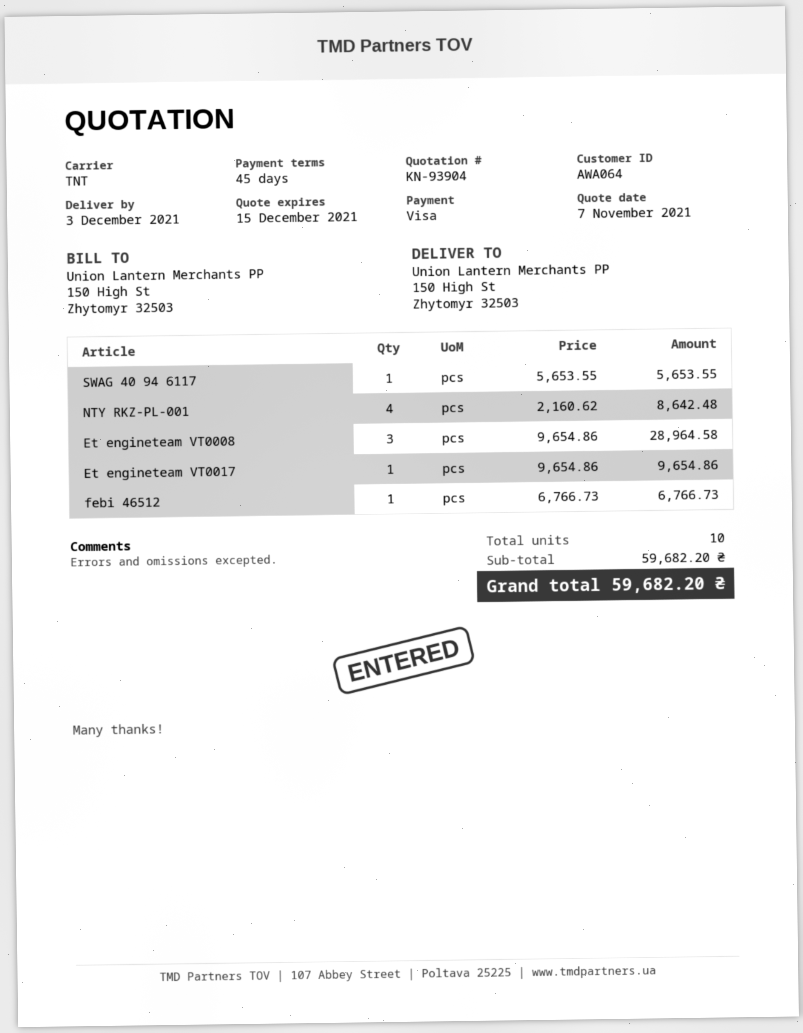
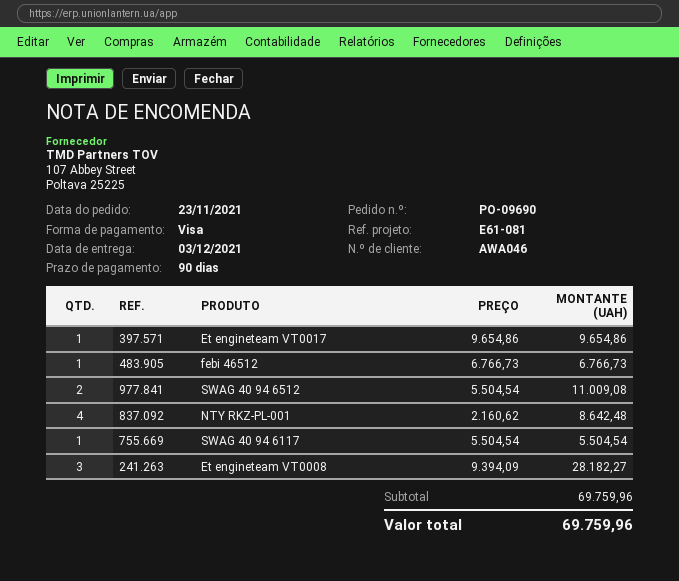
payment terms: 45 days -> 90 days
customer number: AWA064 -> AWA046
SWAG 40 94 6117: 1 x 5653.55 = 5653.55 -> 1 x 5504.54 = 5504.54
Et engineteam VT0008: 3 x 9654.86 = 28964.58 -> 3 x 9394.09 = 28182.27
SWAG 40 94 6512: none -> 2 x 5504.54 = 11009.08
subtotal: 59682.20 -> 69759.96
total: 59682.20 -> 69759.96

